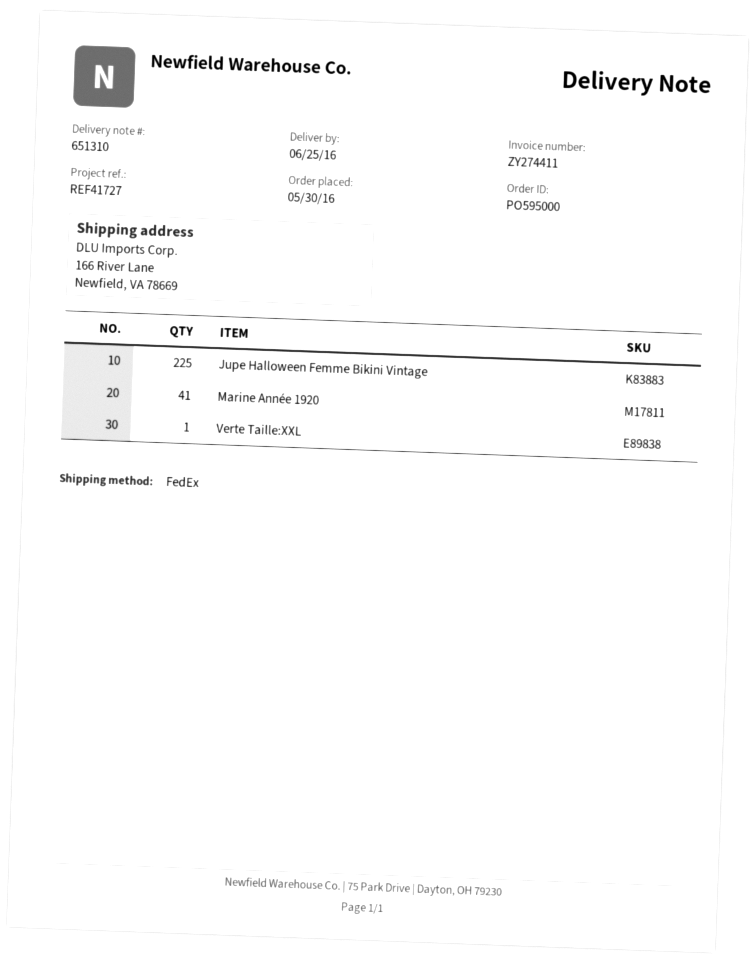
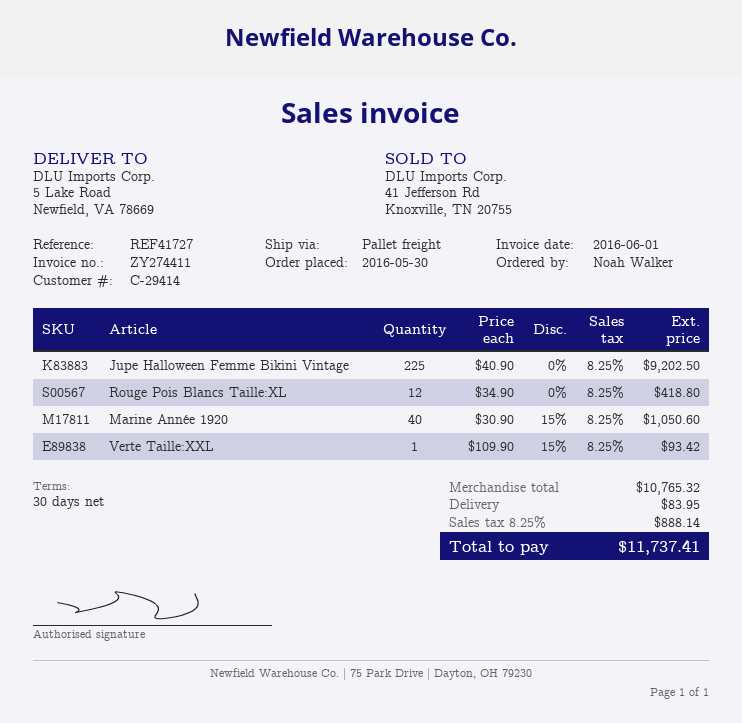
shipping method: FedEx -> pallet freight
ship to: 166 River Lane, Newfield, VA 78669 -> 5 Lake Road, Newfield, VA 78669
Marine Année 1920: 41 -> 40
Rouge Pois Blancs Taille:XL: none -> 12

